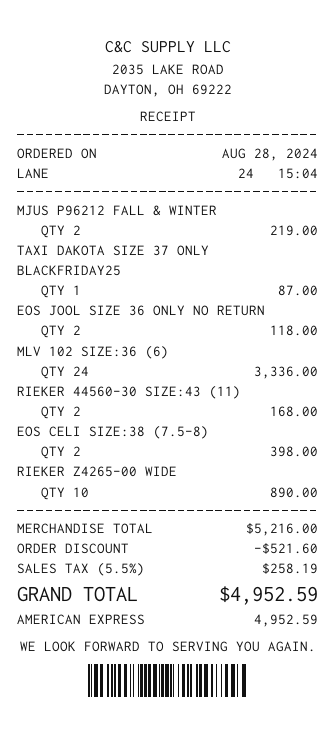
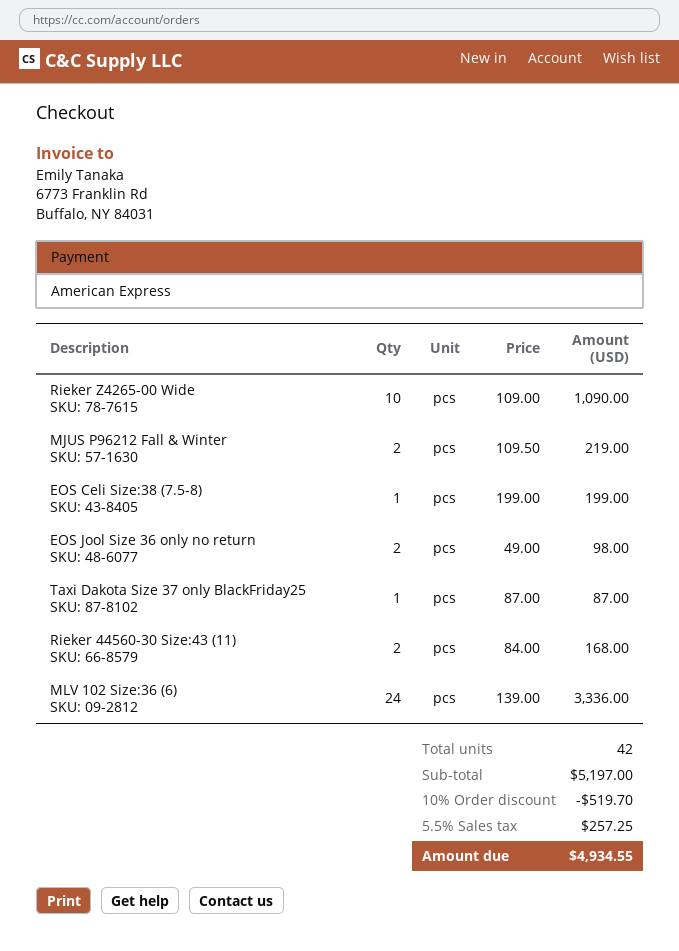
EOS JOOL SIZE 36 ONLY NO RETURN: 2 for 118.00 -> 2 for 98.00
EOS CELI SIZE:38 (7.5-8): 2 for 398.00 -> 1 for 199.00
RIEKER Z4265-00 WIDE: 10 for 890.00 -> 10 for 1090.00
subtotal: 5216.00 -> 5197.00
discount: 521.60 -> 519.70
tax: 5.5% = 258.19 -> 5.5% = 257.25
total: 4952.59 -> 4934.55

